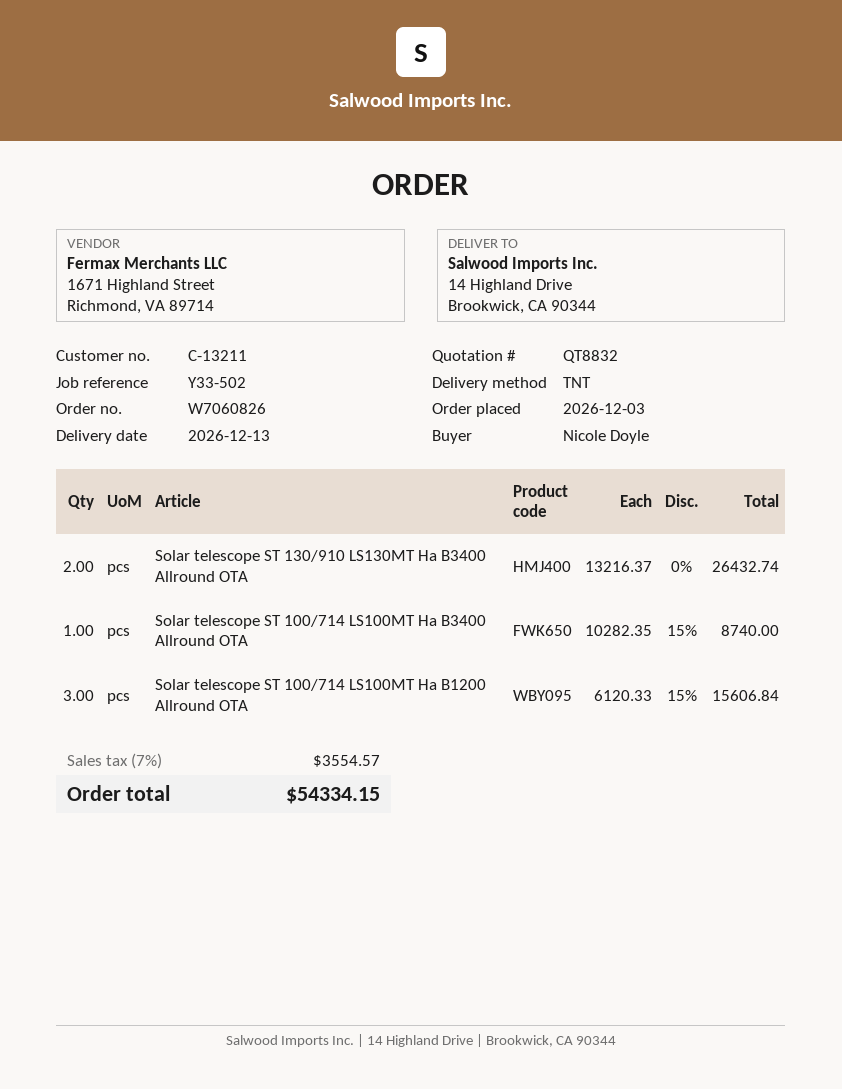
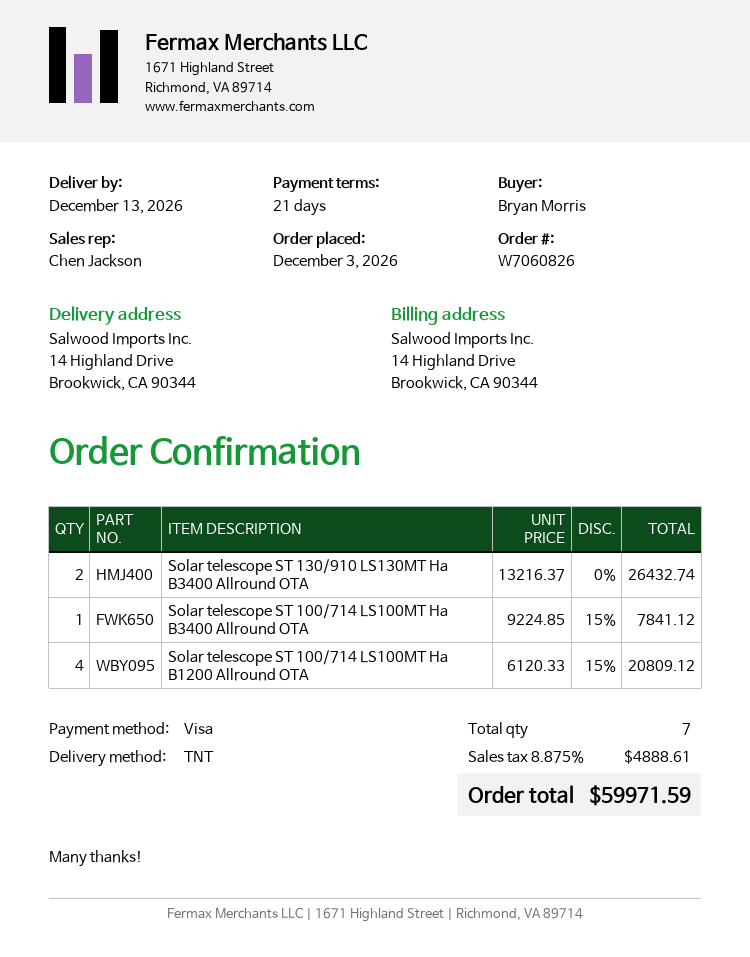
ordered by: Nicole Doyle -> Bryan Morris
Solar telescope ST 100/714 LS100MT Ha B3400 Allround OTA: 1 x 10282.35 - 15% = 8740.00 -> 1 x 9224.85 - 15% = 7841.12
Solar telescope ST 100/714 LS100MT Ha B1200 Allround OTA: 3 x 6120.33 - 15% = 15606.84 -> 4 x 6120.33 - 15% = 20809.12
tax: 7% = 3554.57 -> 8.875% = 4888.61
total: 54334.15 -> 59971.59

